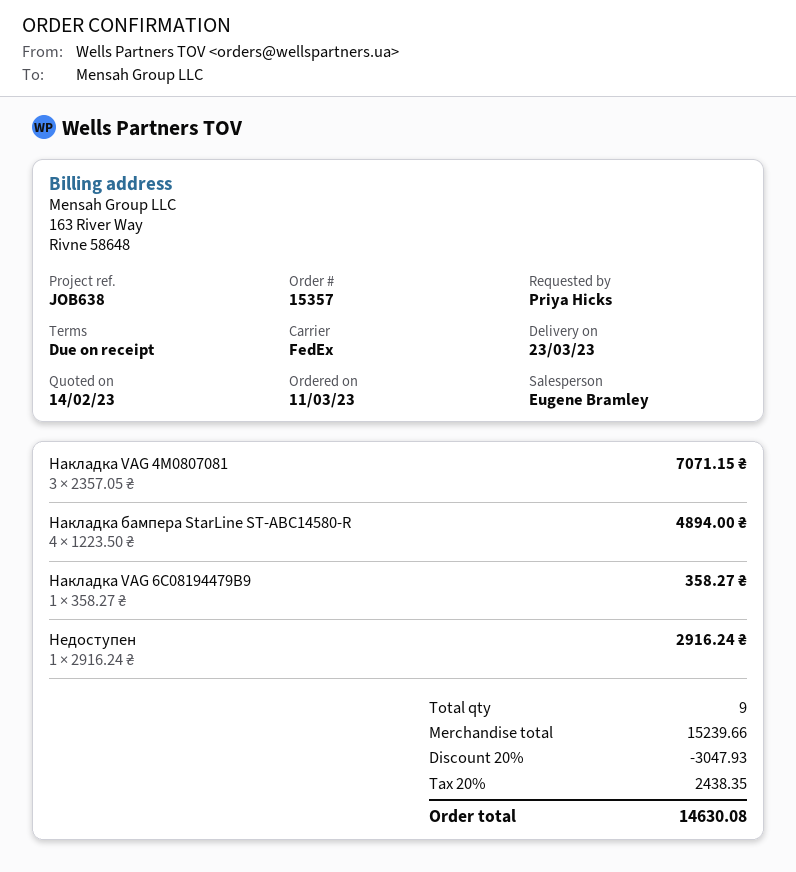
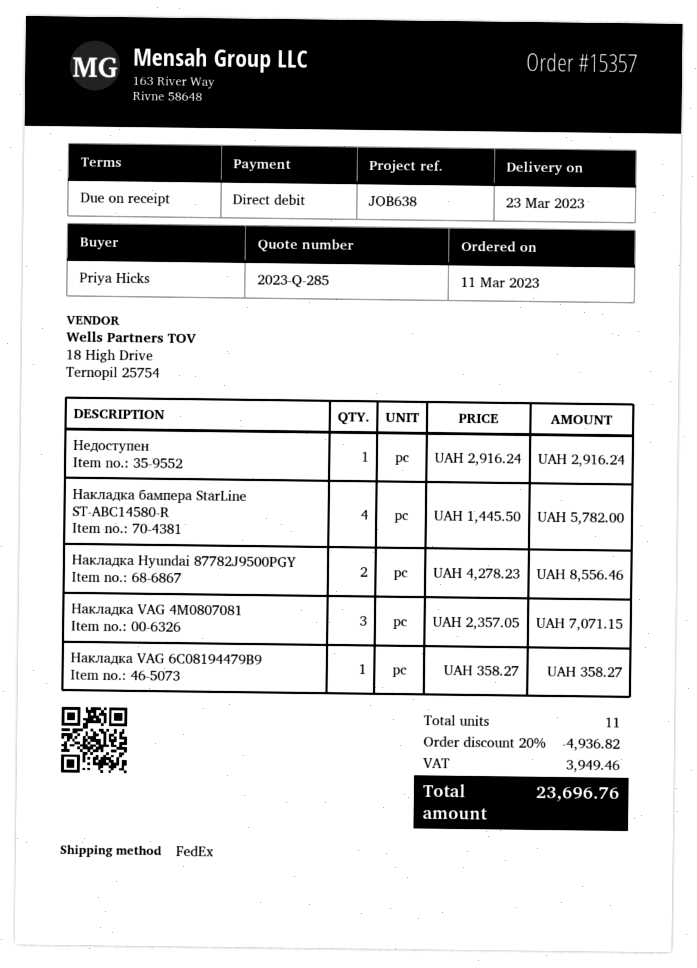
Накладка бампера StarLine ST-ABC14580-R: 4 x 1223.50 = 4894.00 -> 4 x 1445.50 = 5782.00
Накладка Hyundai 87782J9500PGY: none -> 2 x 4278.23 = 8556.46
total quantity: 9 -> 11
discount: 20% = 3047.93 -> 20% = 4936.82
tax: 2438.35 -> 3949.46
total: 14630.08 -> 23696.76

